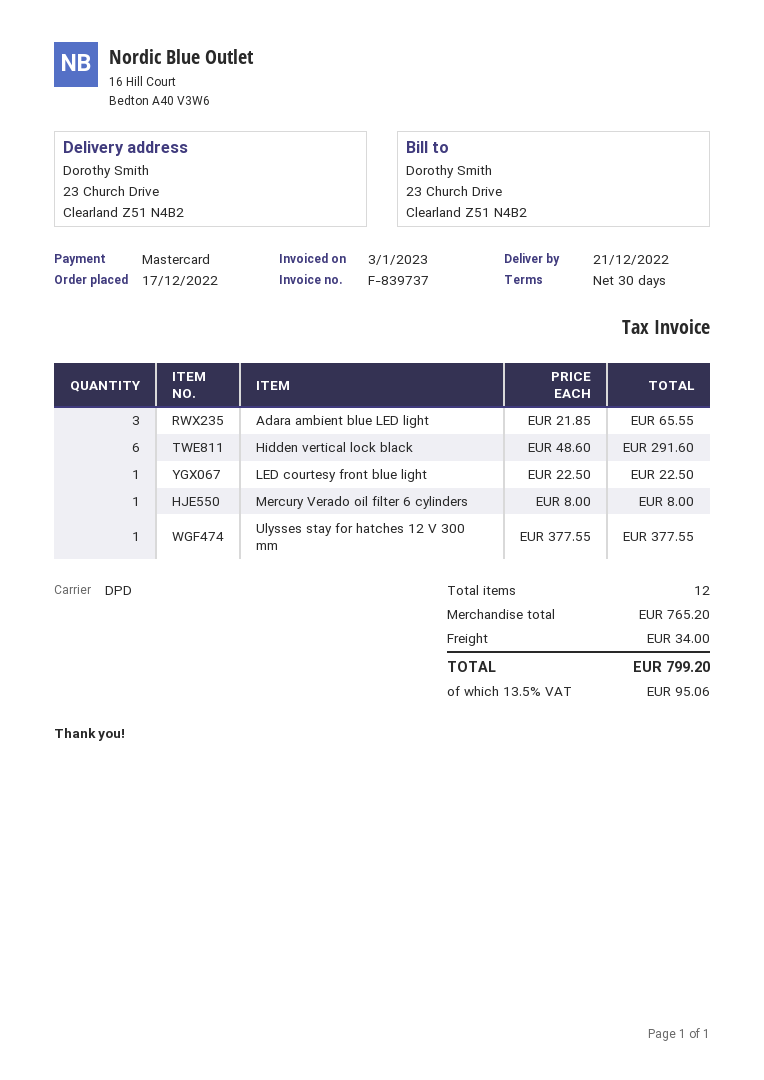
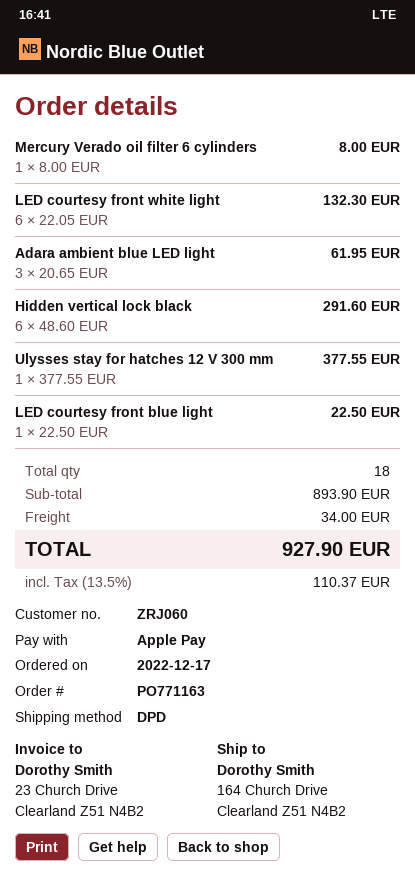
payment method: Mastercard -> Apple Pay
ship to: 23 Church Drive, Clearland Z51 N4B2 -> 164 Church Drive, Clearland Z51 N4B2
Adara ambient blue LED light: 3 x 21.85 = 65.55 -> 3 x 20.65 = 61.95
LED courtesy front white light: none -> 6 x 22.05 = 132.30
total quantity: 12 -> 18
subtotal: 765.20 -> 893.90
tax: 13.5% = 95.06 -> 13.5% = 110.37
total: 799.20 -> 927.90

